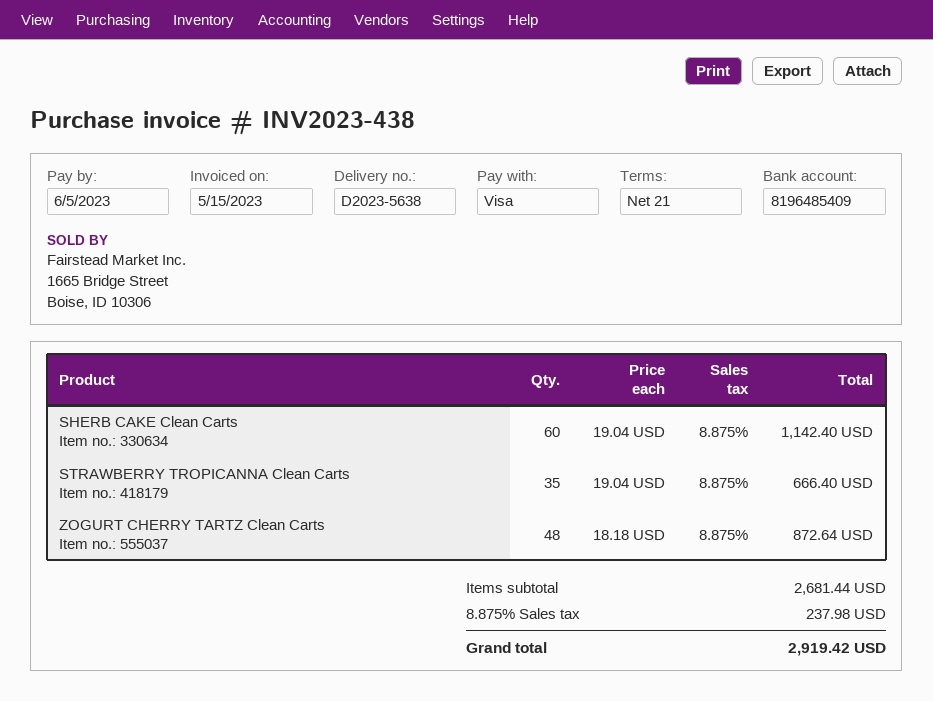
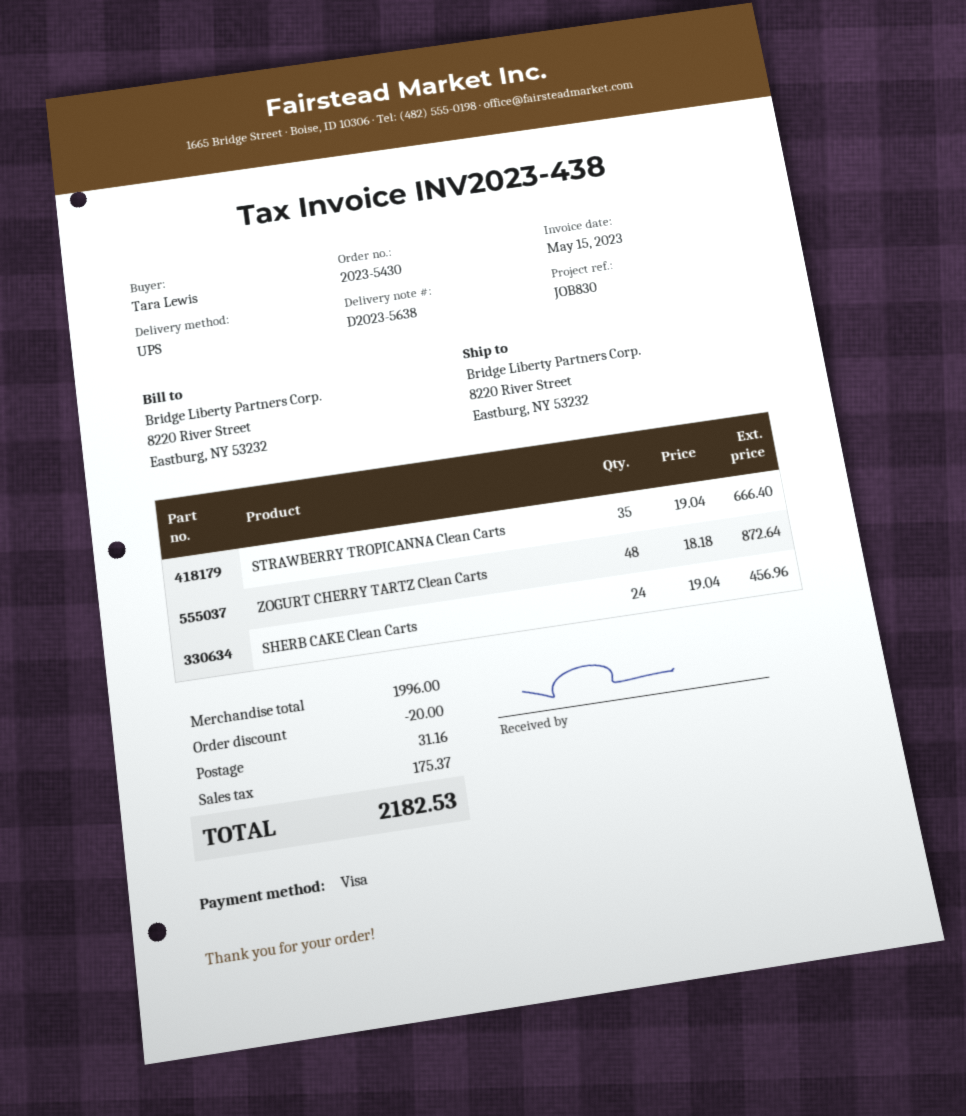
SHERB CAKE Clean Carts: 60 x 19.04 = 1142.40 -> 24 x 19.04 = 456.96
subtotal: 2681.44 -> 1996.00
discount: none -> 20.00
shipping: none -> 31.16
tax: 237.98 -> 175.37
total: 2919.42 -> 2182.53

